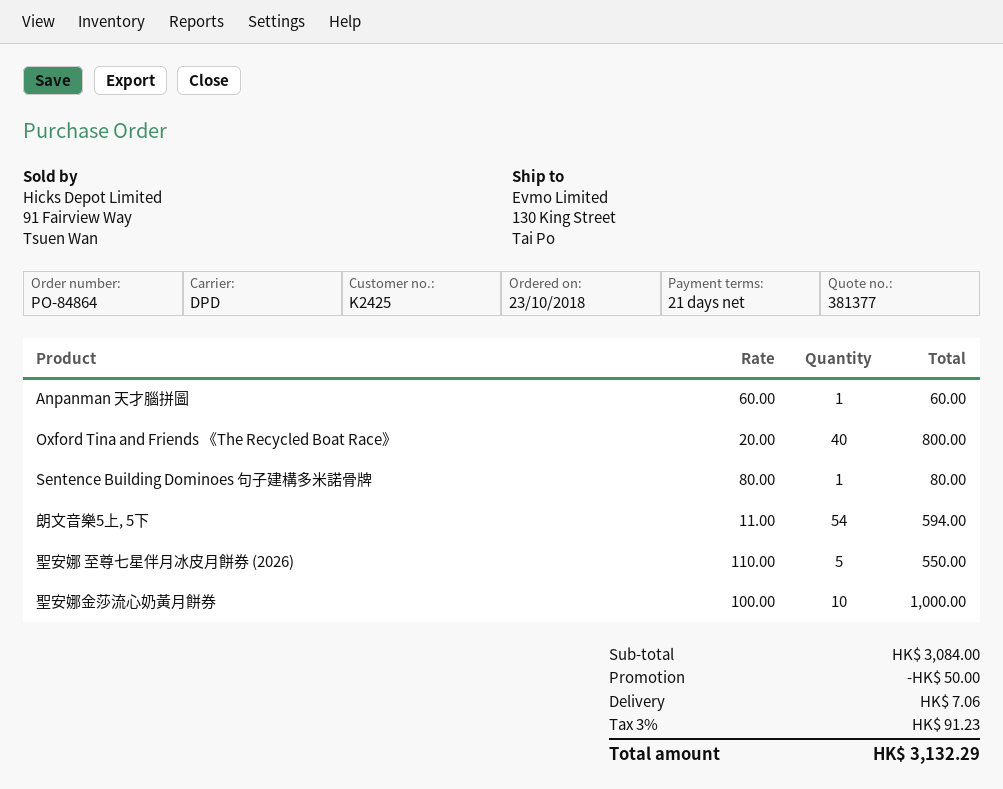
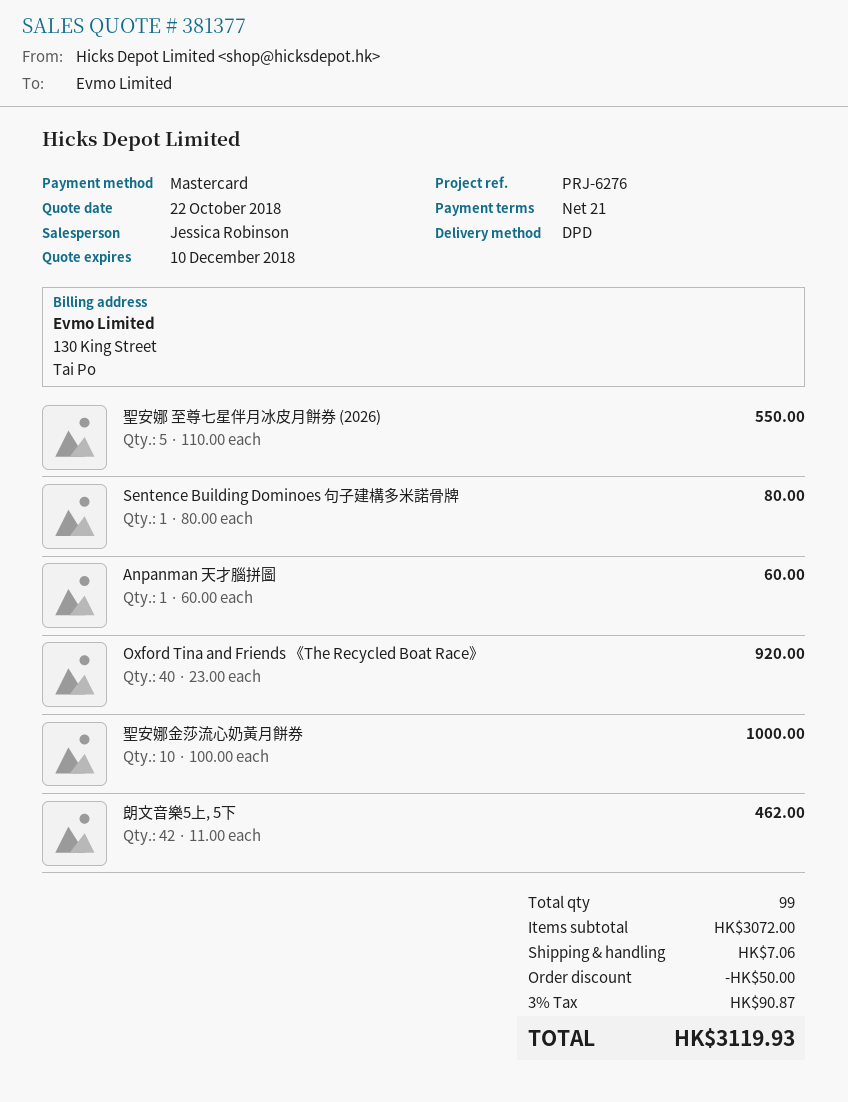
Oxford Tina and Friends 《The Recycled Boat Race》: 40 x 20.00 = 800.00 -> 40 x 23.00 = 920.00
朗文音樂5上, 5下: 54 x 11.00 = 594.00 -> 42 x 11.00 = 462.00
subtotal: 3084.00 -> 3072.00
tax: 3% = 91.23 -> 3% = 90.87
total: 3132.29 -> 3119.93

